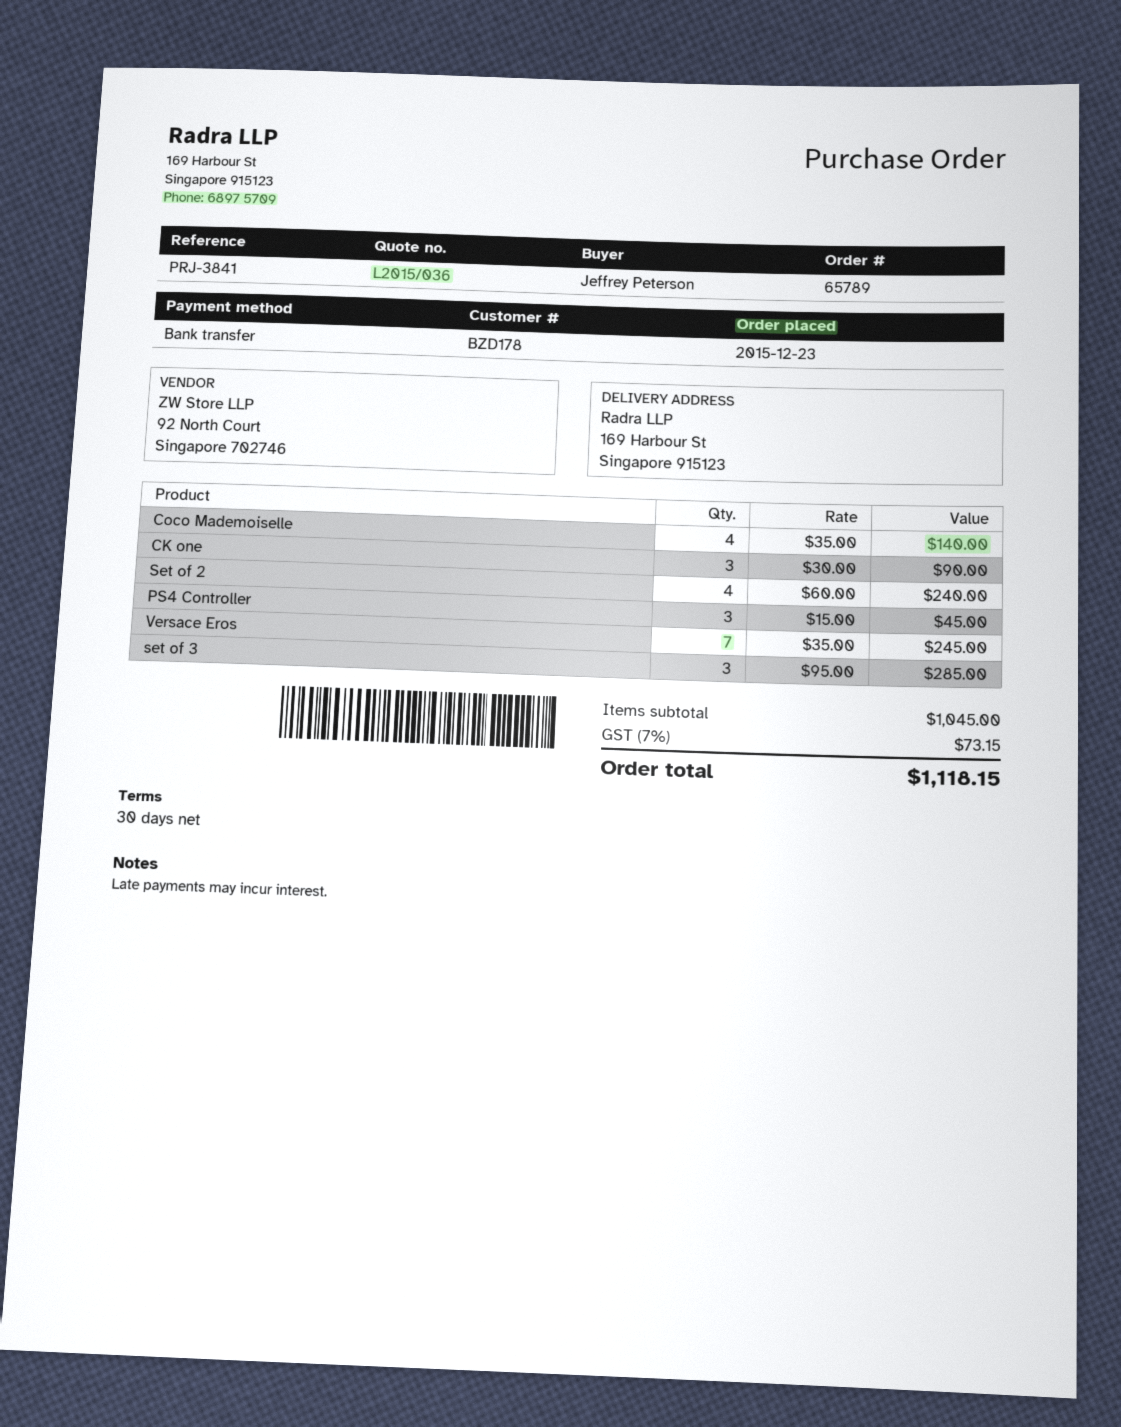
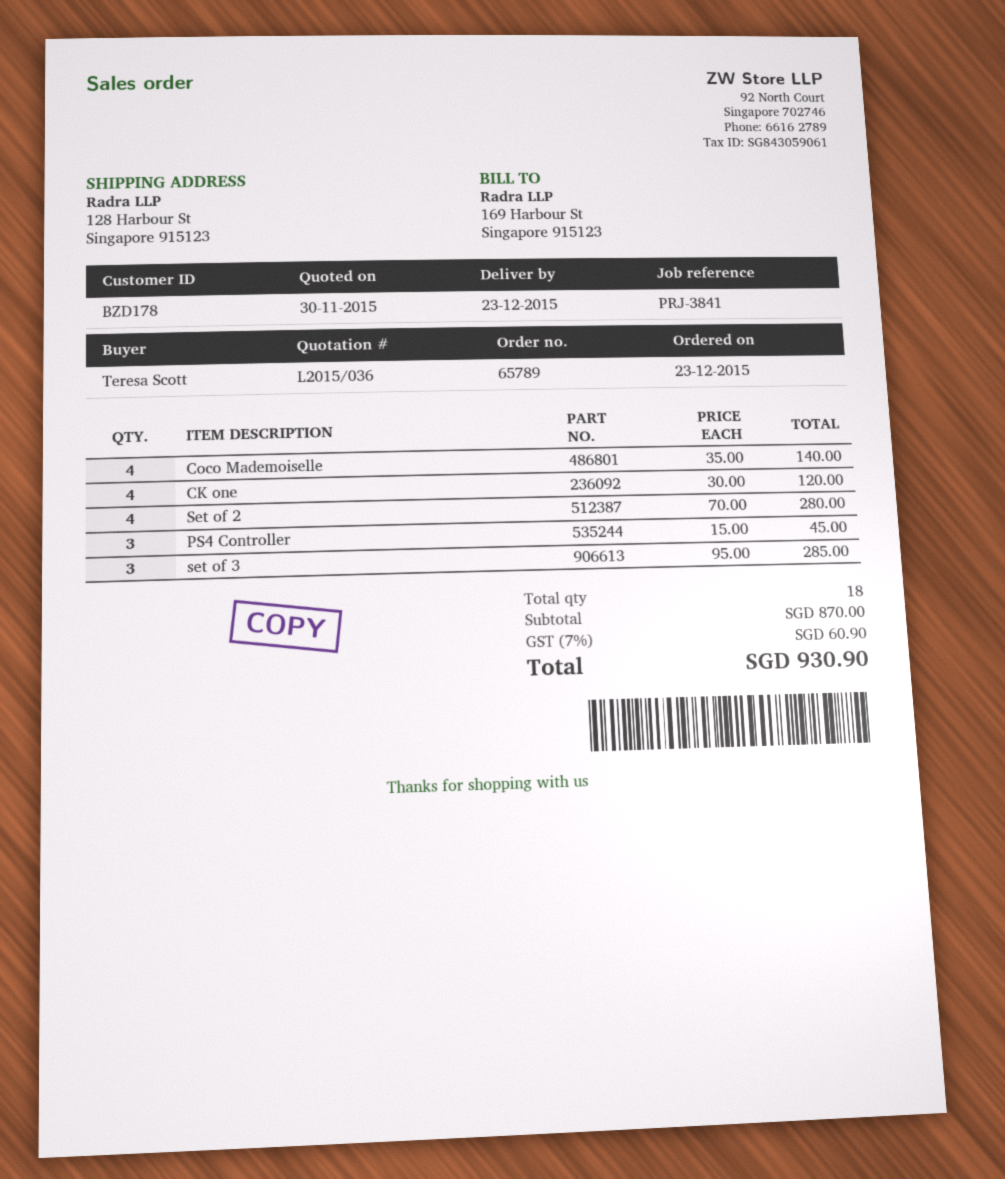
ordered by: Jeffrey Peterson -> Teresa Scott
ship to: 169 Harbour St, Singapore 915123 -> 128 Harbour St, Singapore 915123
CK one: 3 x 30.00 = 90.00 -> 4 x 30.00 = 120.00
Set of 2: 4 x 60.00 = 240.00 -> 4 x 70.00 = 280.00
Versace Eros: 7 x 35.00 = 245.00 -> none
subtotal: 1045.00 -> 870.00
tax: 7% = 73.15 -> 7% = 60.90
total: 1118.15 -> 930.90

